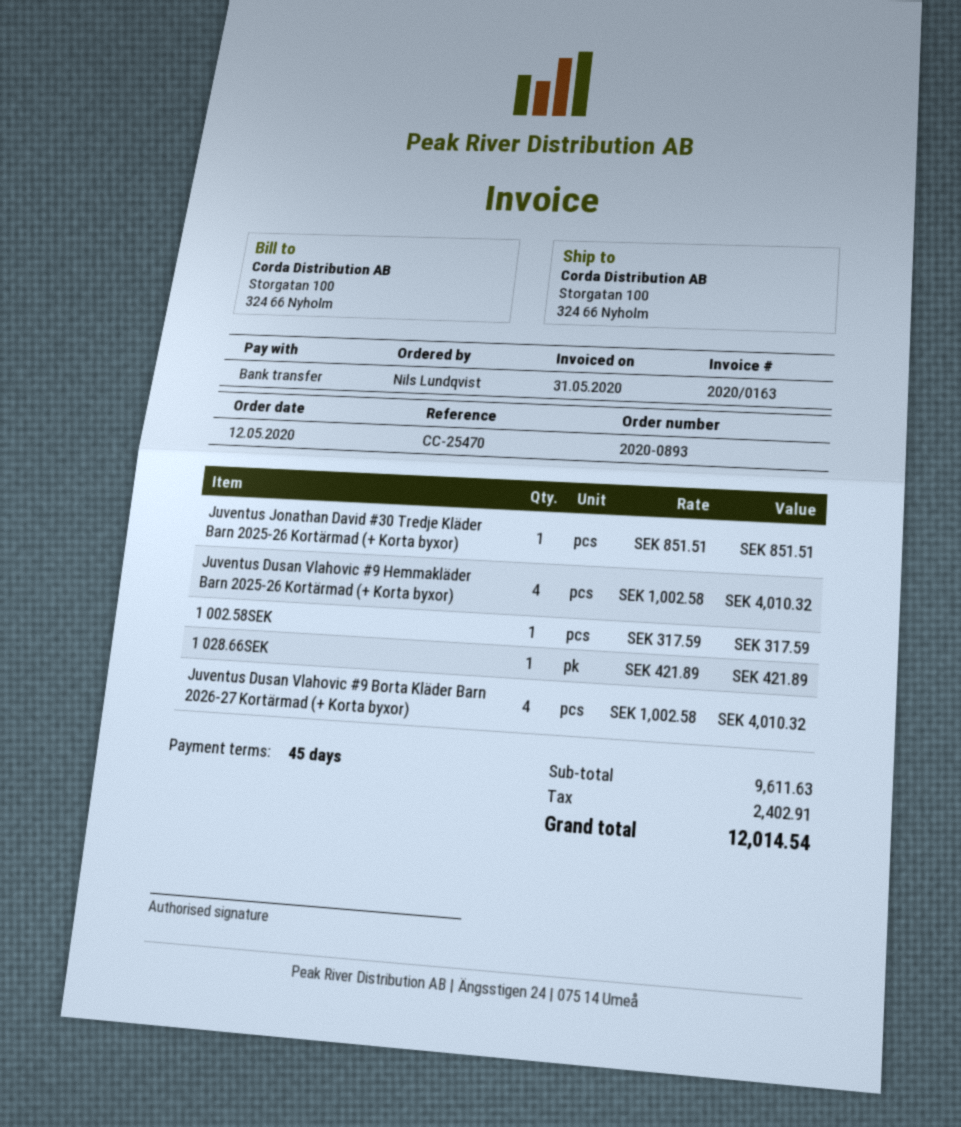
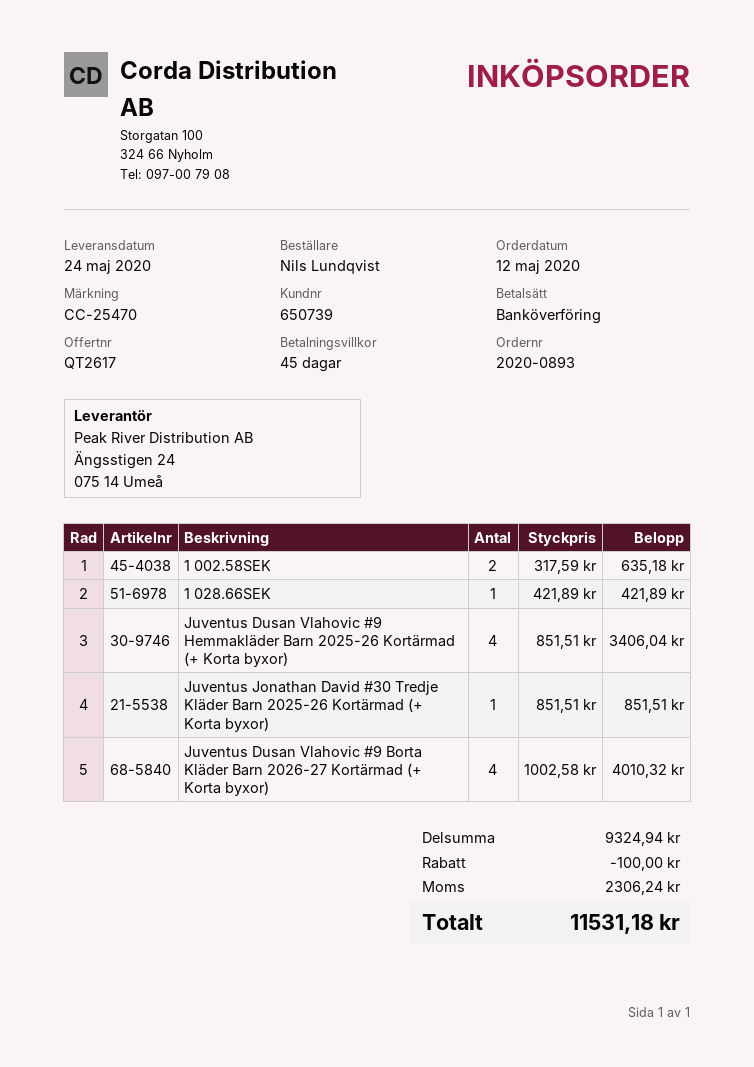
Juventus Dusan Vlahovic #9 Hemmakläder Barn 2025-26 Kortärmad (+ Korta byxor): 4 x 1002.58 = 4010.32 -> 4 x 851.51 = 3406.04
1 002.58SEK: 1 x 317.59 = 317.59 -> 2 x 317.59 = 635.18
subtotal: 9611.63 -> 9324.94
discount: none -> 100.00
tax: 2402.91 -> 2306.24
total: 12014.54 -> 11531.18

